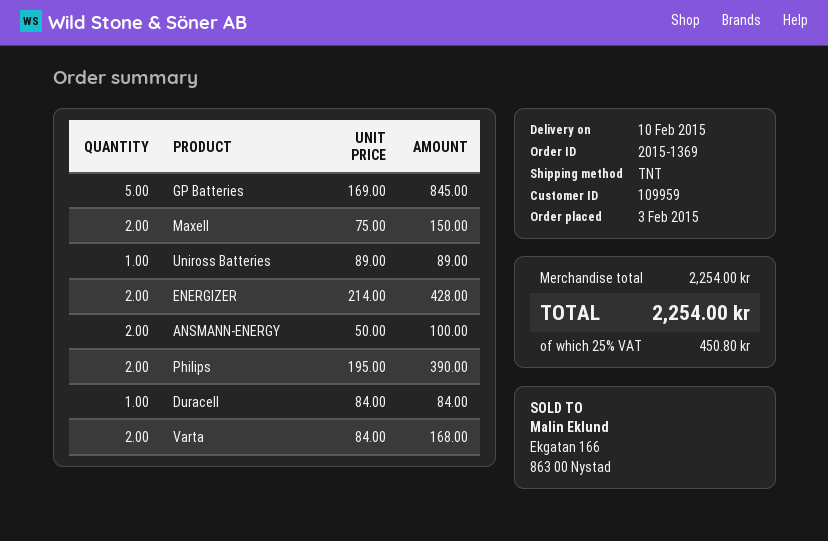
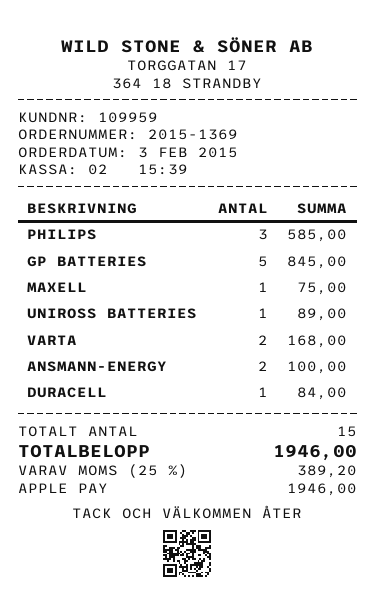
Maxell: 2 for 150.00 -> 1 for 75.00
ENERGIZER: 2 for 428.00 -> none
Philips: 2 for 390.00 -> 3 for 585.00
tax: 25% = 450.80 -> 25% = 389.20
total: 2254.00 -> 1946.00

